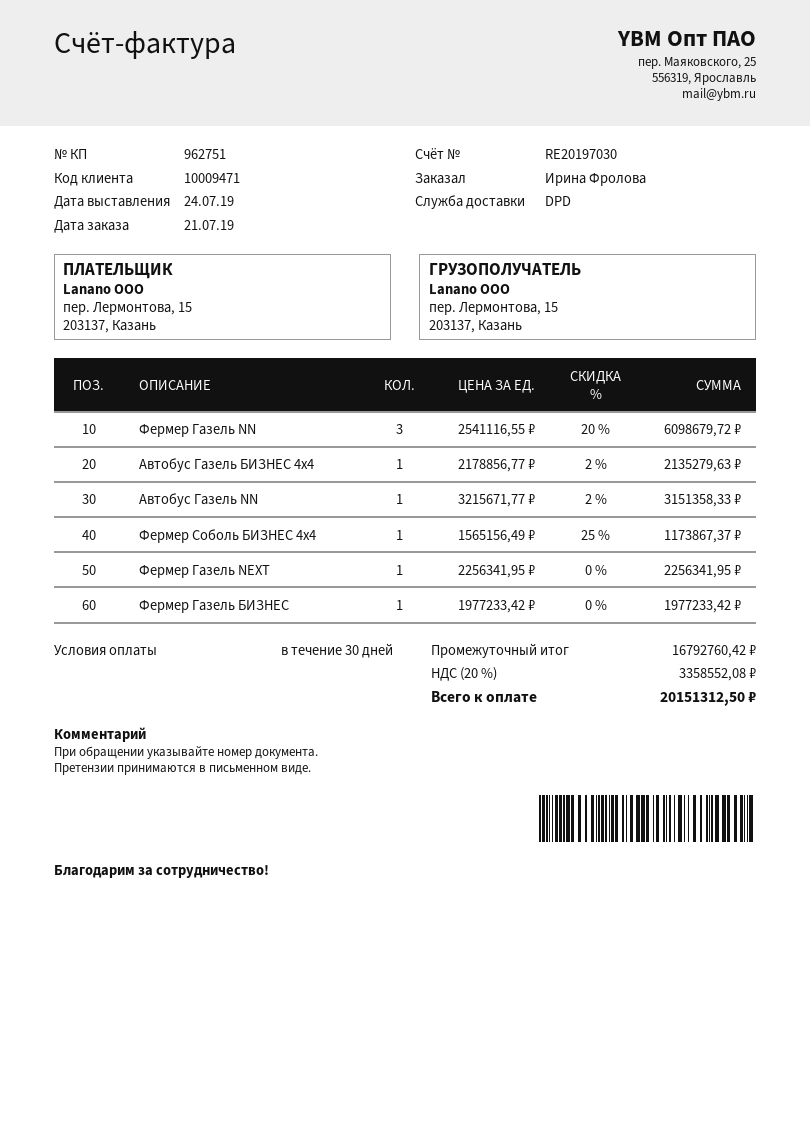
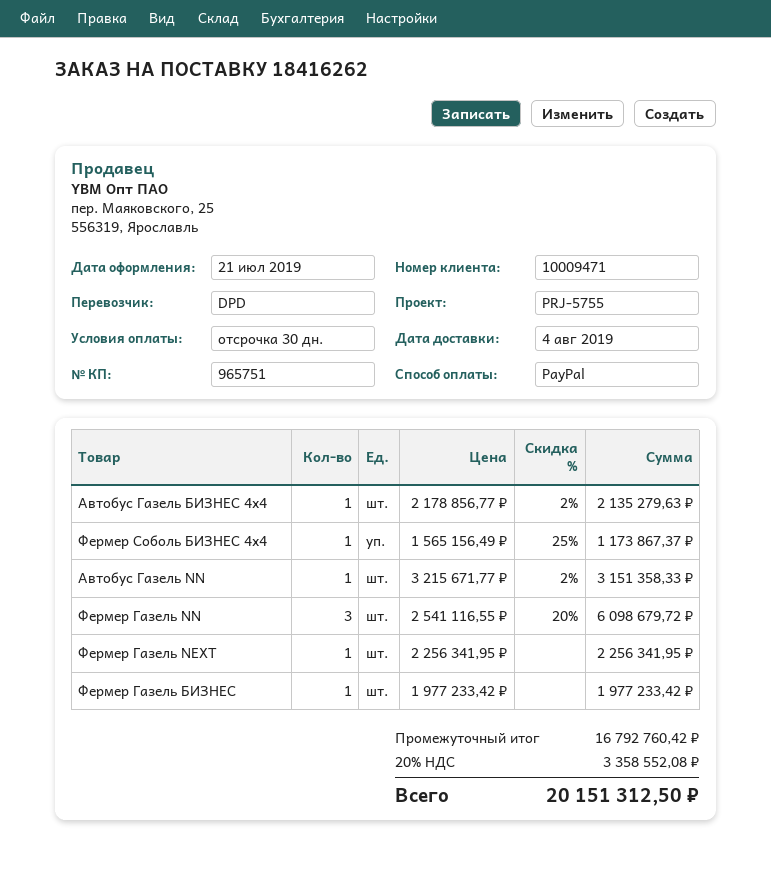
quote number: 962751 -> 965751

